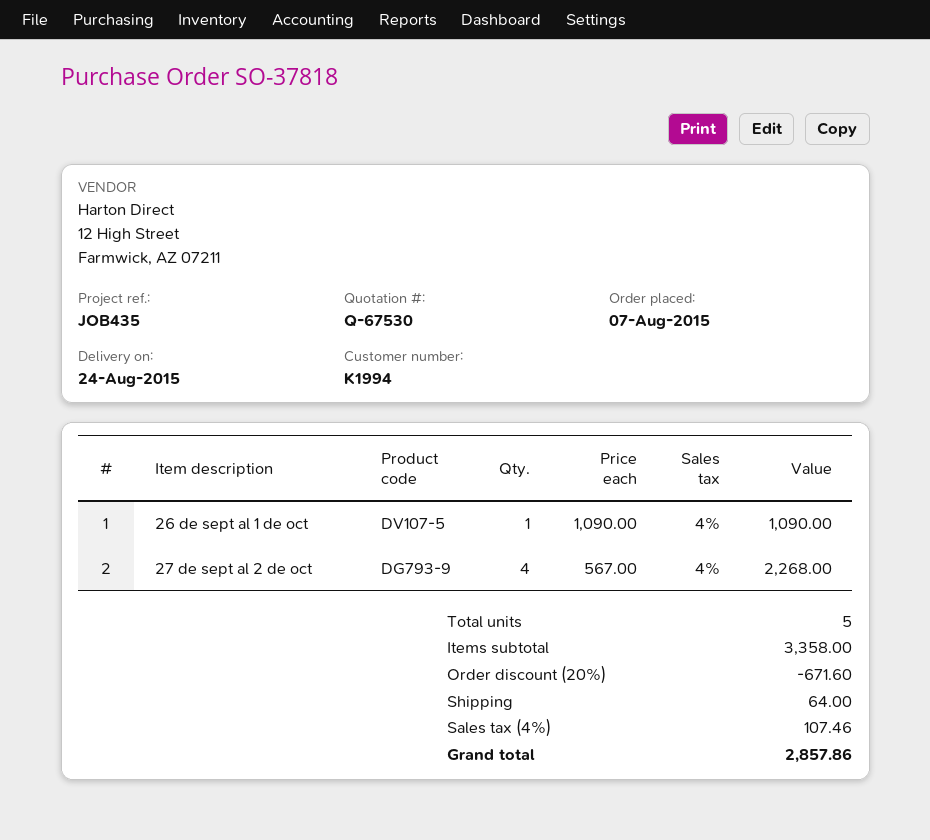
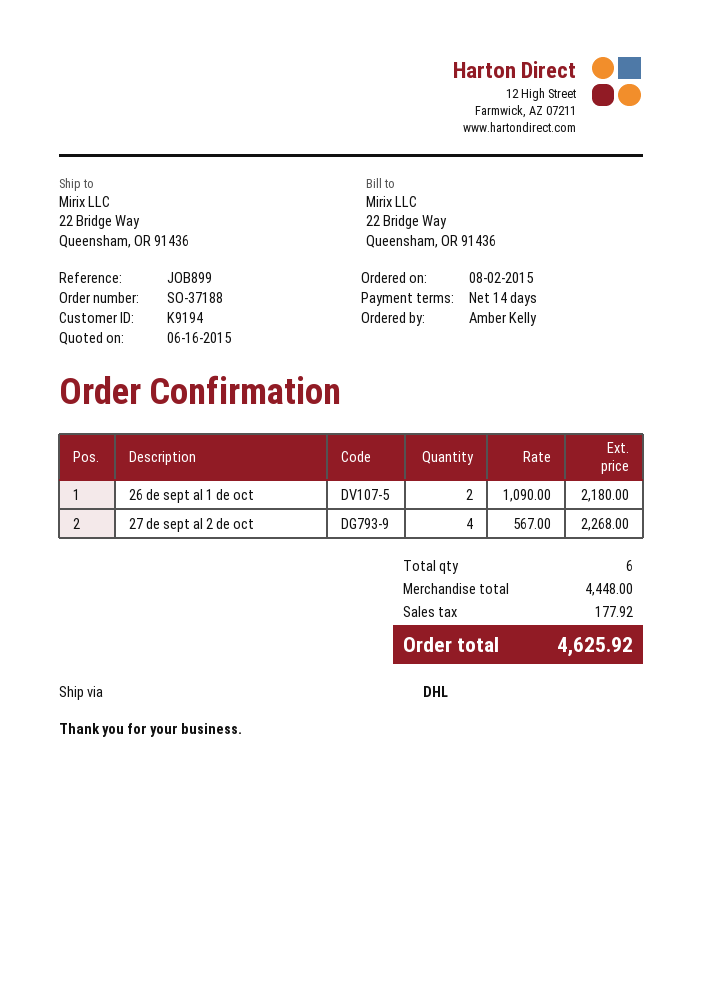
order number: SO-37818 -> SO-37188
order date: 2015-08-07 -> 2015-08-02
customer number: K1994 -> K9194
reference: JOB435 -> JOB899
26 de sept al 1 de oct: 1 x 1090.00 = 1090.00 -> 2 x 1090.00 = 2180.00
total quantity: 5 -> 6
subtotal: 3358.00 -> 4448.00
discount: 20% = 671.60 -> none
shipping: 64.00 -> none
tax: 107.46 -> 177.92
total: 2857.86 -> 4625.92

